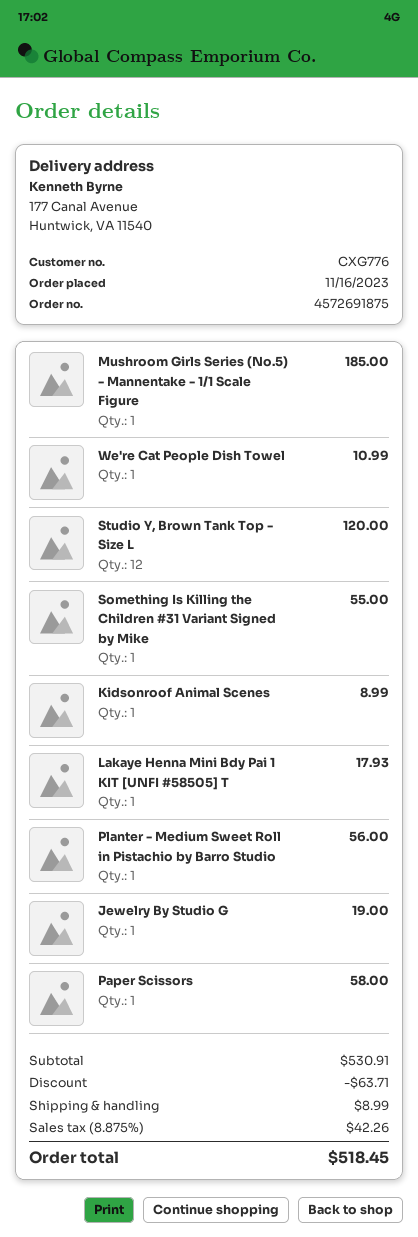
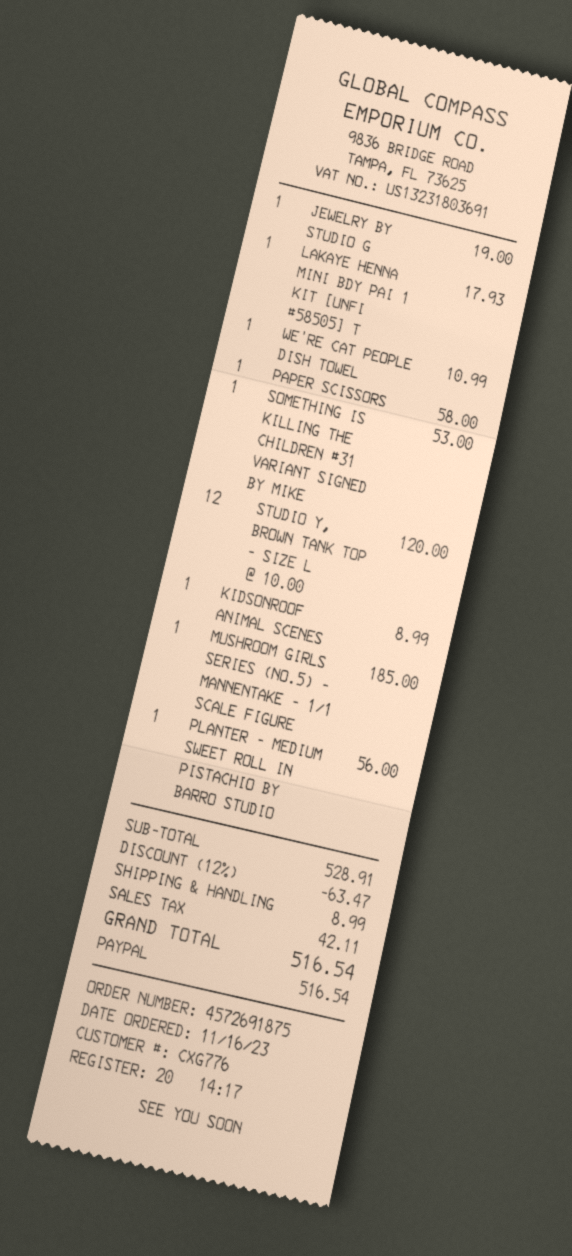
Something Is Killing the Children #31 Variant Signed by Mike: 1 for 55.00 -> 1 for 53.00
subtotal: 530.91 -> 528.91
discount: 63.71 -> 63.47
tax: 42.26 -> 42.11
total: 518.45 -> 516.54

